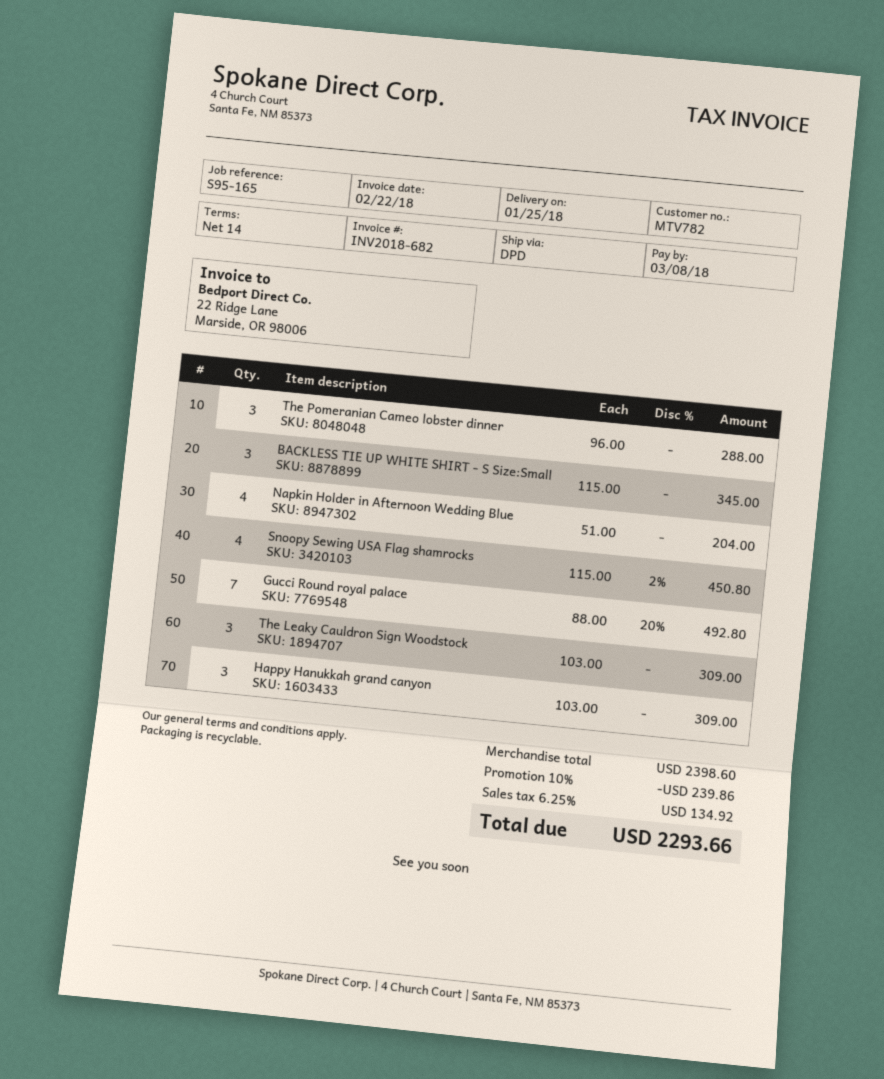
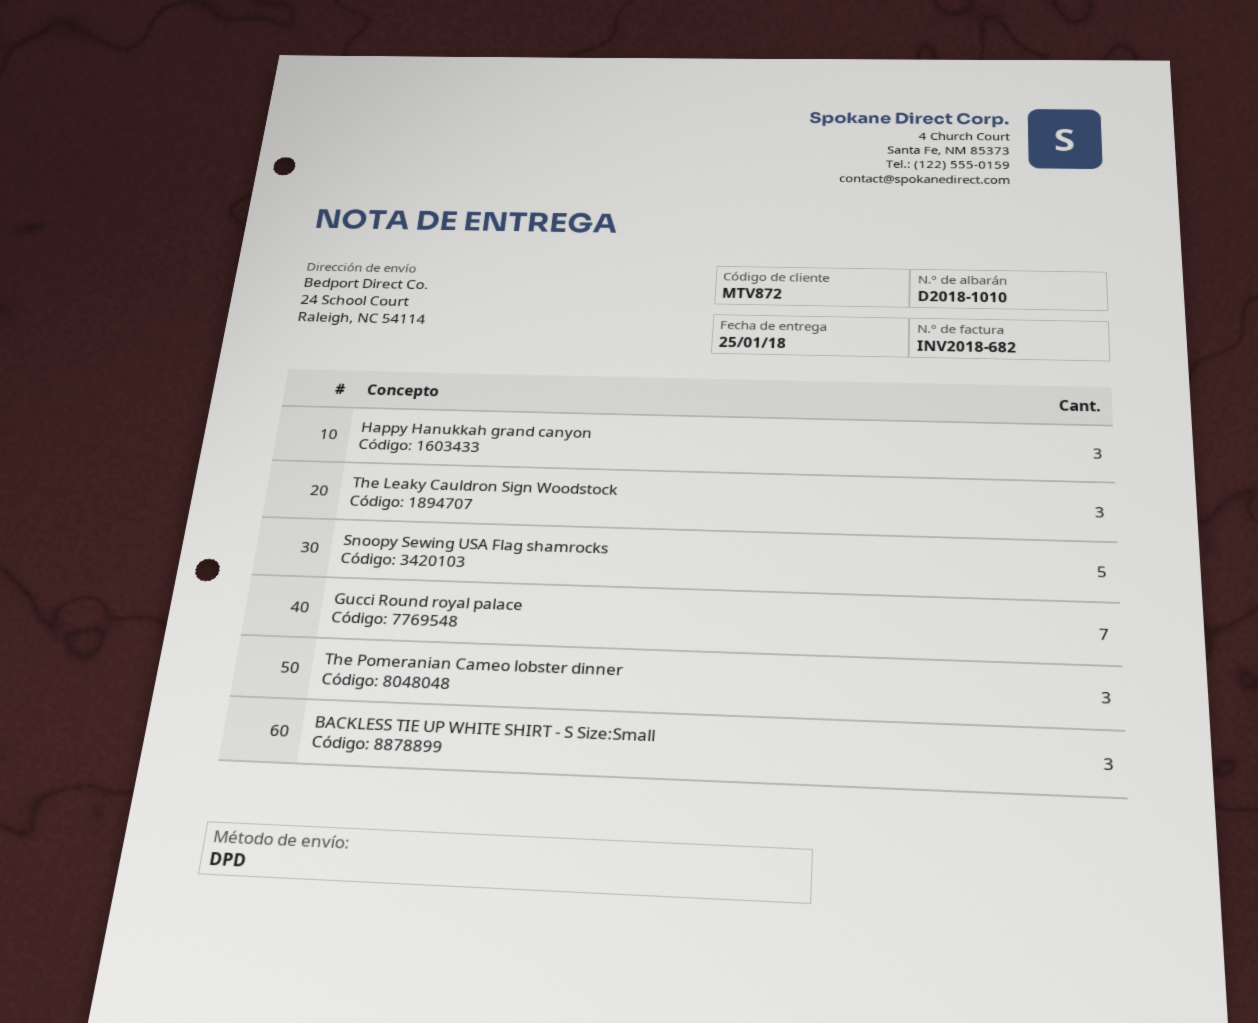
customer number: MTV782 -> MTV872
Napkin Holder in Afternoon Wedding Blue: 4 -> none
Snoopy Sewing USA Flag shamrocks: 4 -> 5

